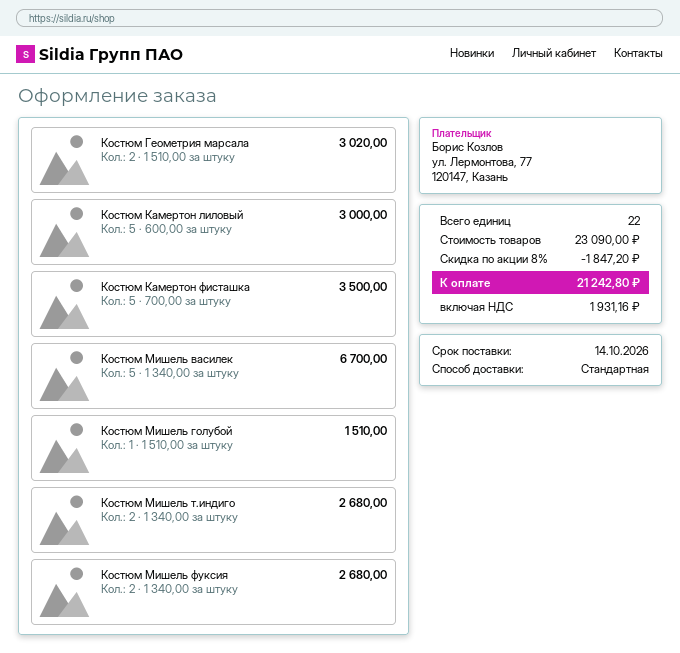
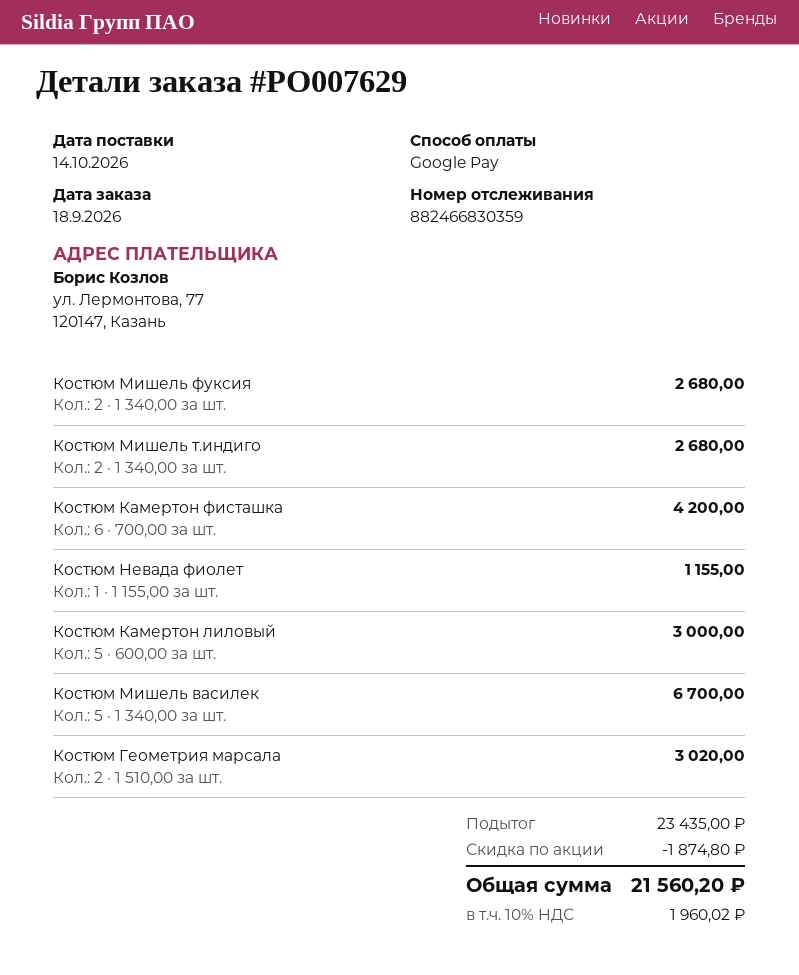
Костюм Камертон фисташка: 5 x 700.00 = 3500.00 -> 6 x 700.00 = 4200.00
Костюм Мишель голубой: 1 x 1510.00 = 1510.00 -> none
Костюм Невада фиолет: none -> 1 x 1155.00 = 1155.00
subtotal: 23090.00 -> 23435.00
discount: 1847.20 -> 1874.80
tax: 1931.16 -> 1960.02
total: 21242.80 -> 21560.20

